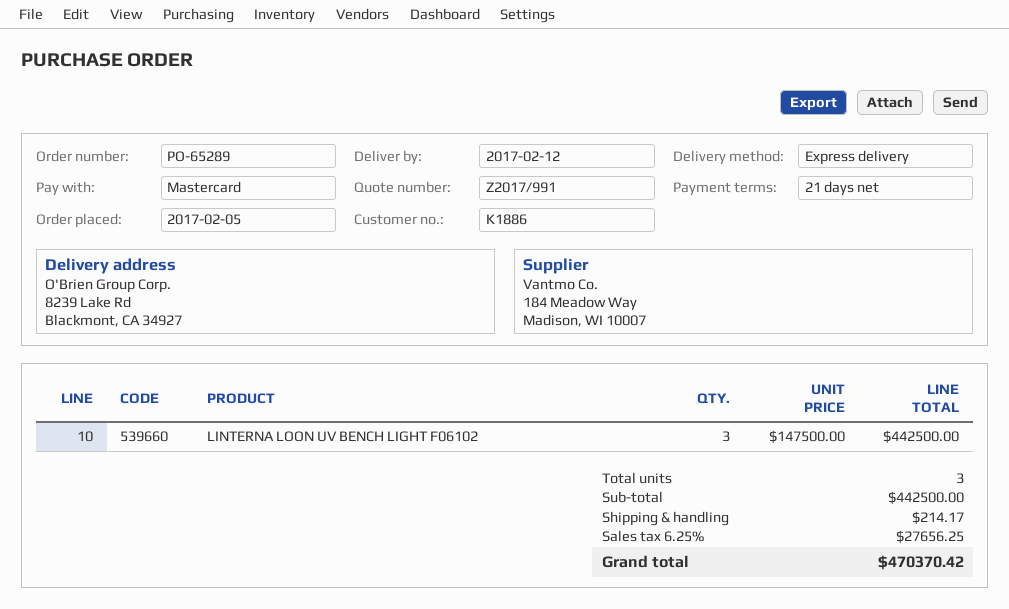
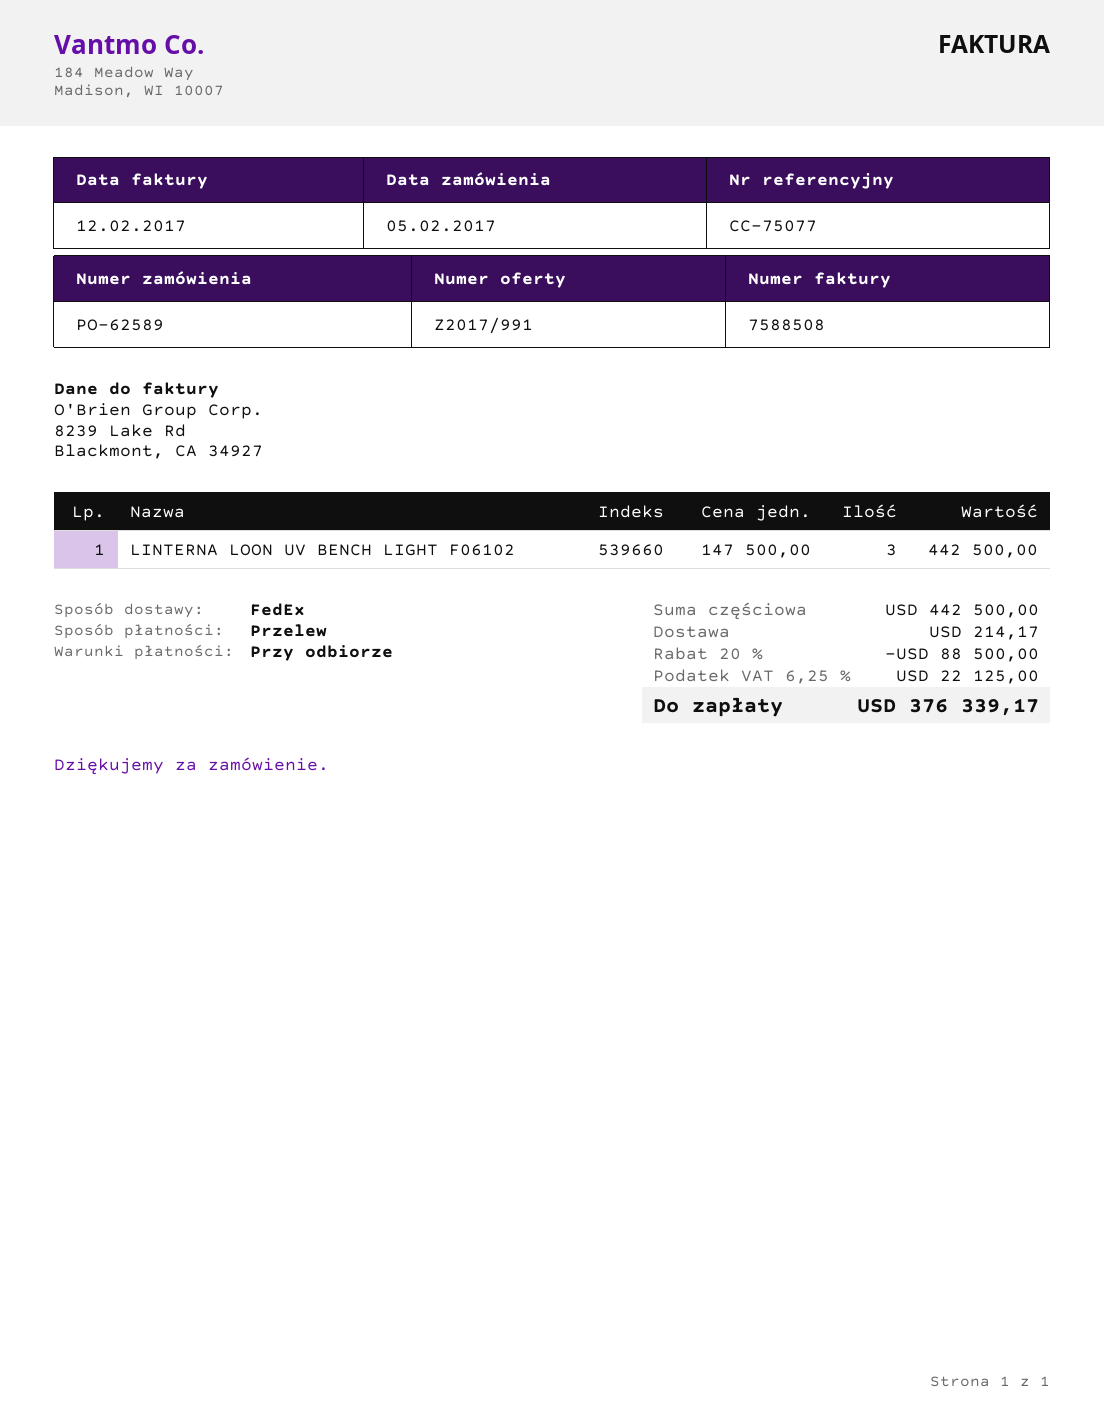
order number: PO-65289 -> PO-62589
payment terms: 21 days -> on receipt
payment method: Mastercard -> bank transfer
shipping method: express -> FedEx
discount: none -> 20% = 88500.00
tax: 6.25% = 27656.25 -> 6.25% = 22125.00
total: 470370.42 -> 376339.17

